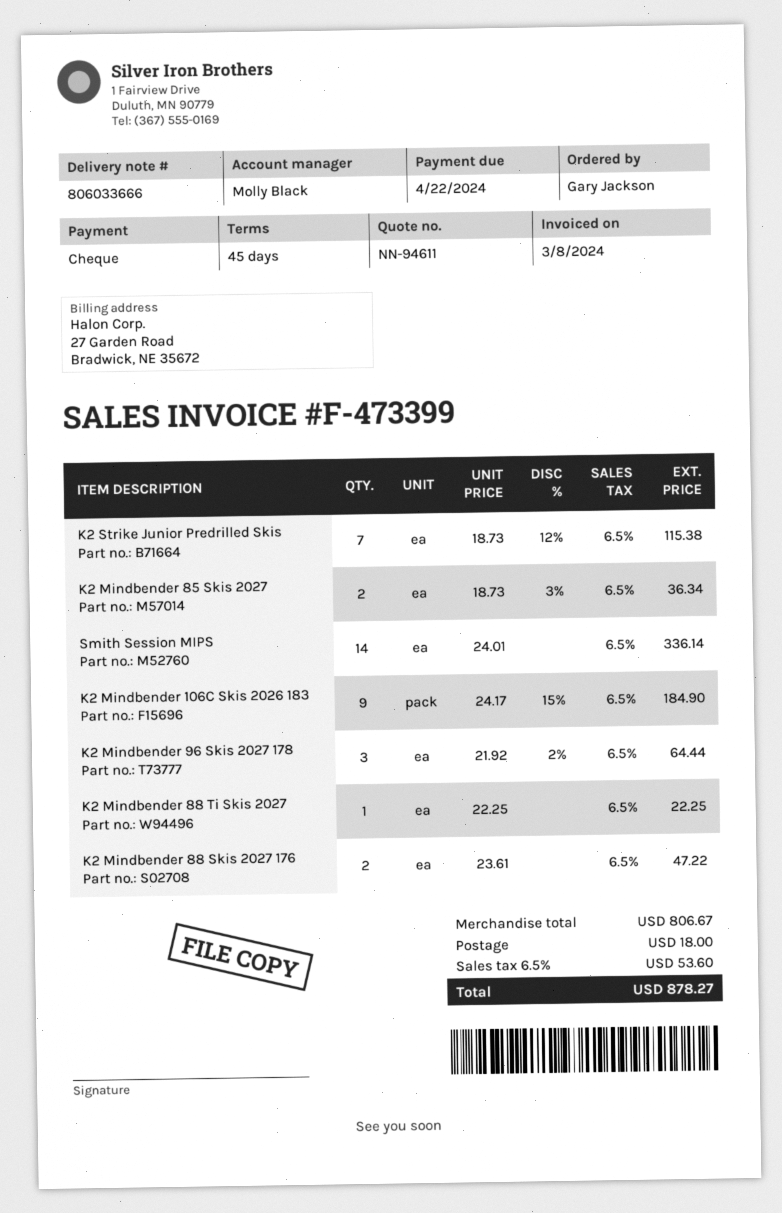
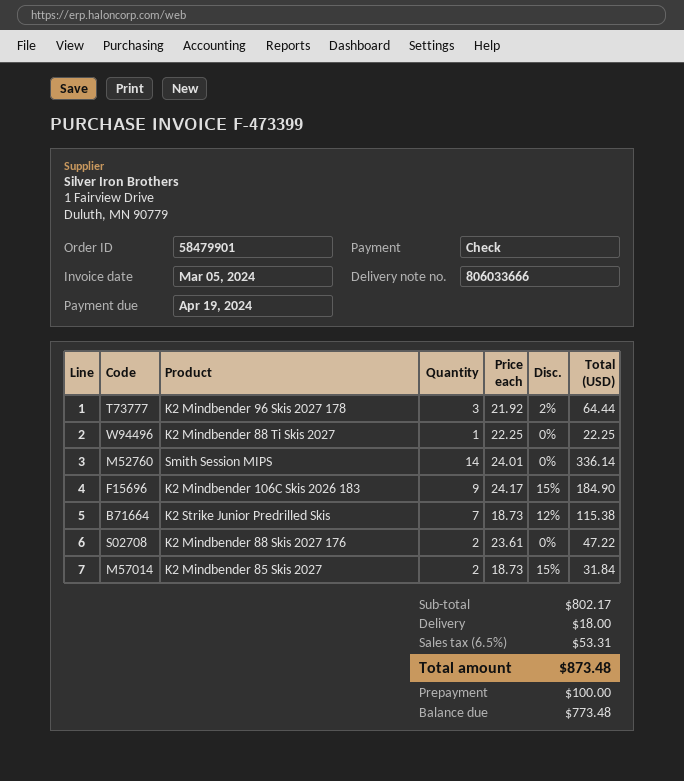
invoice date: 2024-03-08 -> 2024-03-05
due date: 2024-04-22 -> 2024-04-19
K2 Mindbender 85 Skis 2027: 2 x 18.73 - 3% = 36.34 -> 2 x 18.73 - 15% = 31.84
subtotal: 806.67 -> 802.17
tax: 6.5% = 53.60 -> 6.5% = 53.31
total: 878.27 -> 873.48

